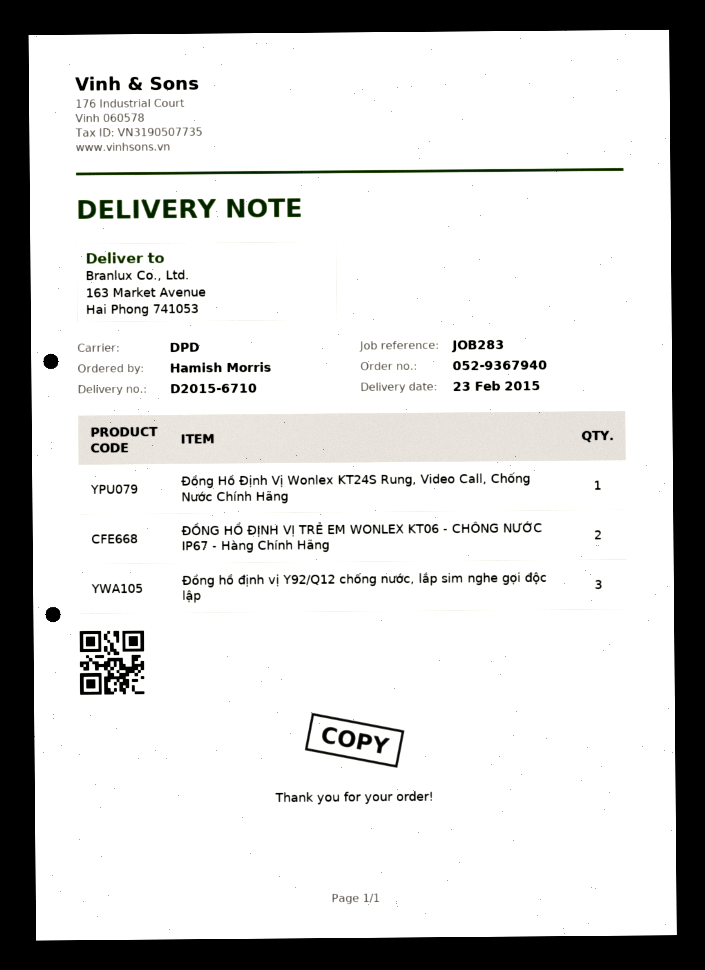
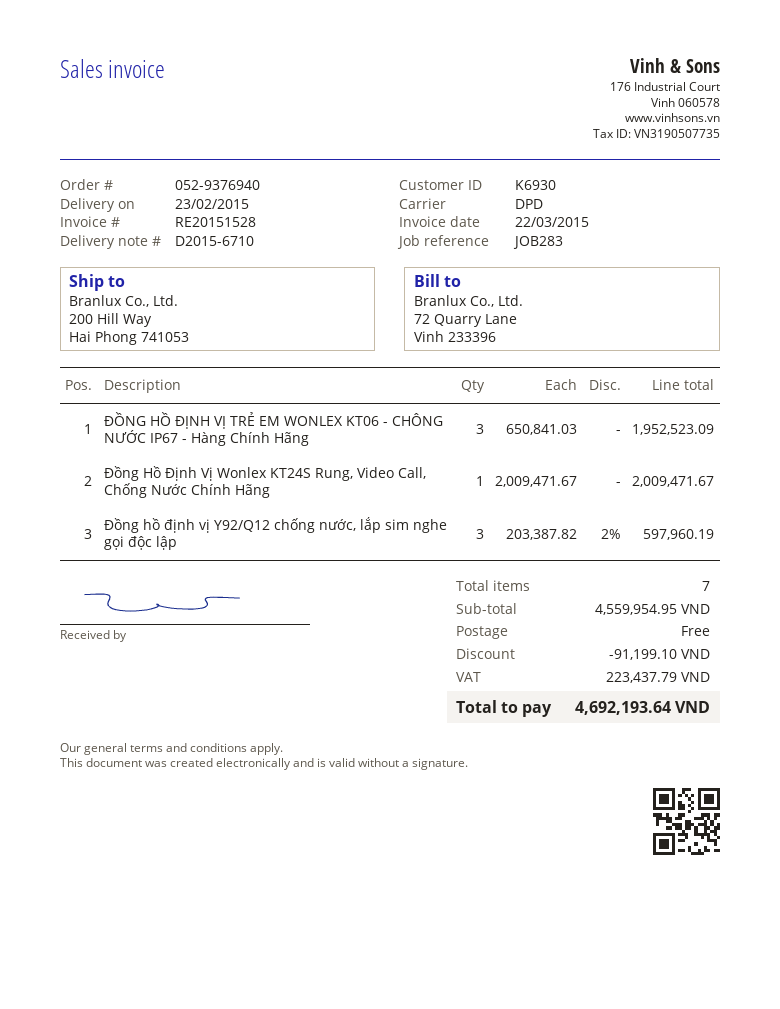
order number: 052-9367940 -> 052-9376940
ship to: 163 Market Avenue, Hai Phong 741053 -> 200 Hill Way, Hai Phong 741053
ĐỒNG HỒ ĐỊNH VỊ TRẺ EM WONLEX KT06 - CHÔNG NƯỚC IP67 - Hàng Chính Hãng: 2 -> 3

